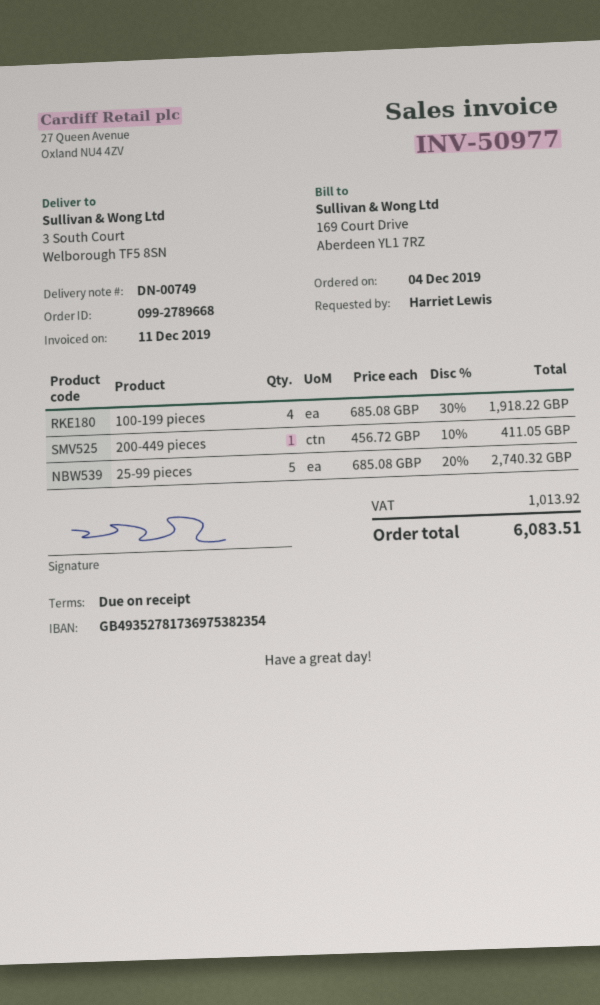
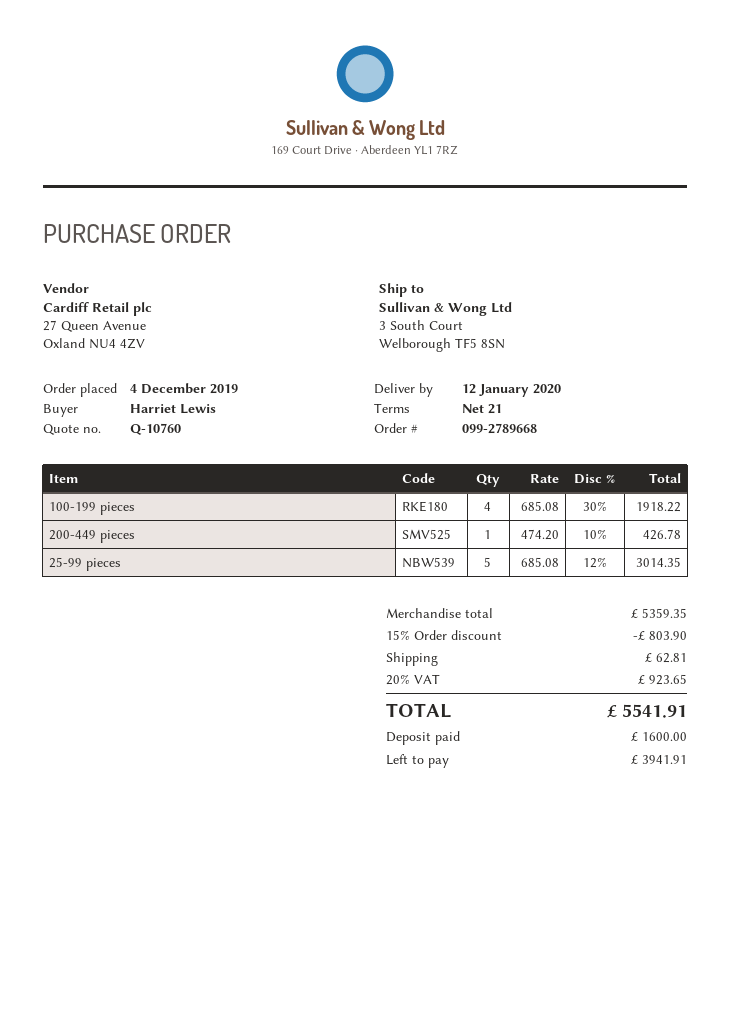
payment terms: on receipt -> 21 days
200-449 pieces: 1 x 456.72 - 10% = 411.05 -> 1 x 474.20 - 10% = 426.78
25-99 pieces: 5 x 685.08 - 20% = 2740.32 -> 5 x 685.08 - 12% = 3014.35
discount: none -> 15% = 803.90
shipping: none -> 62.81
tax: 1013.92 -> 923.65
total: 6083.51 -> 5541.91

